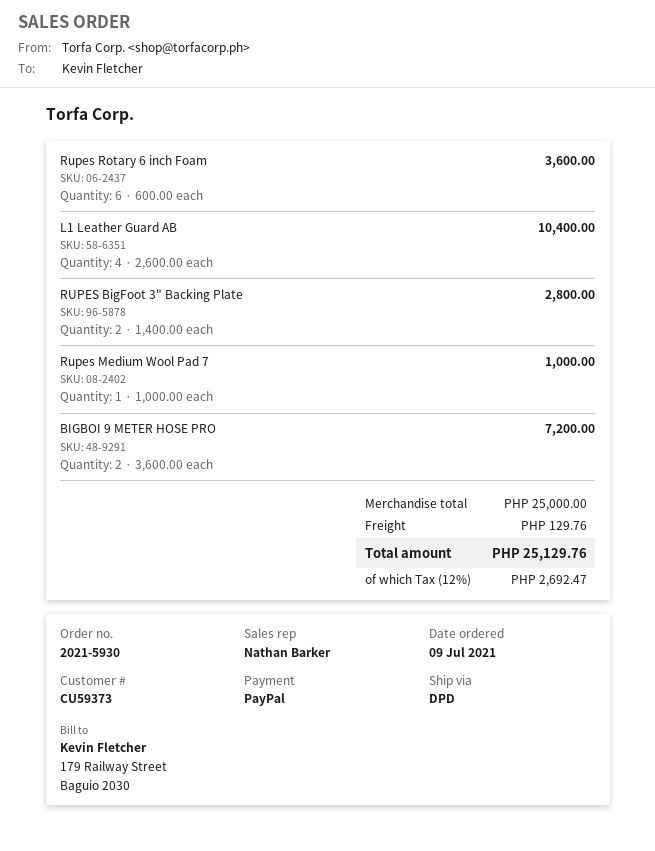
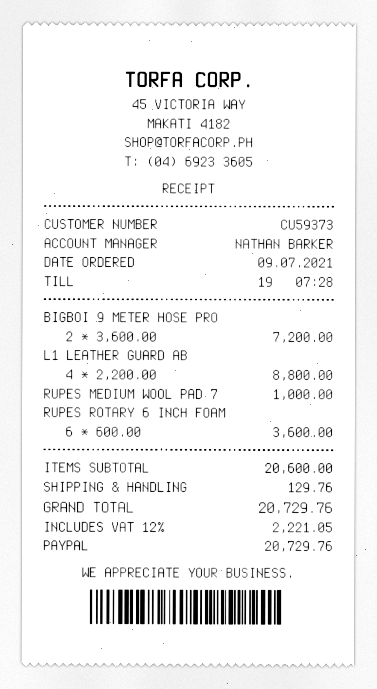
L1 Leather Guard AB: 4 x 2600.00 = 10400.00 -> 4 x 2200.00 = 8800.00
RUPES BigFoot 3" Backing Plate: 2 x 1400.00 = 2800.00 -> none
subtotal: 25000.00 -> 20600.00
tax: 12% = 2692.47 -> 12% = 2221.05
total: 25129.76 -> 20729.76

